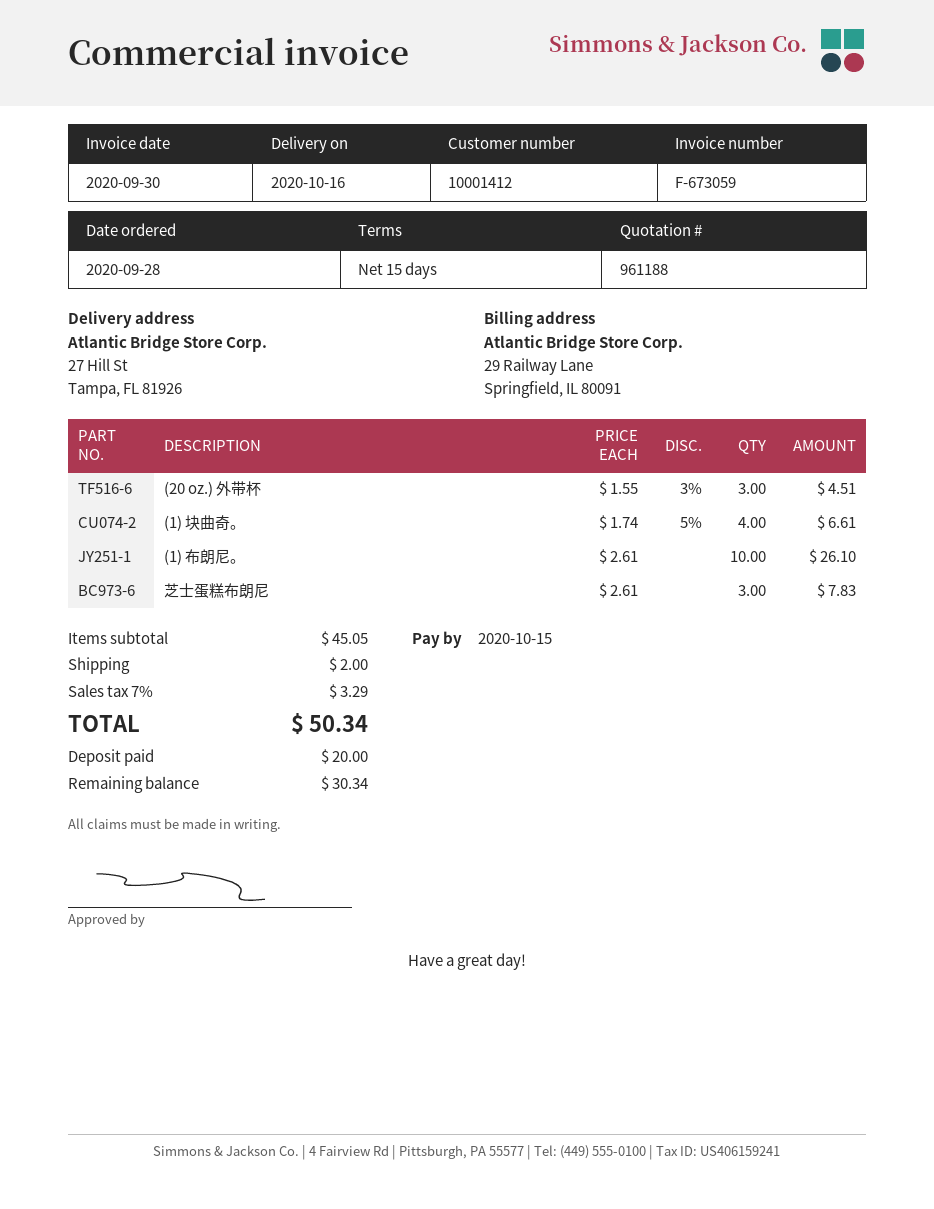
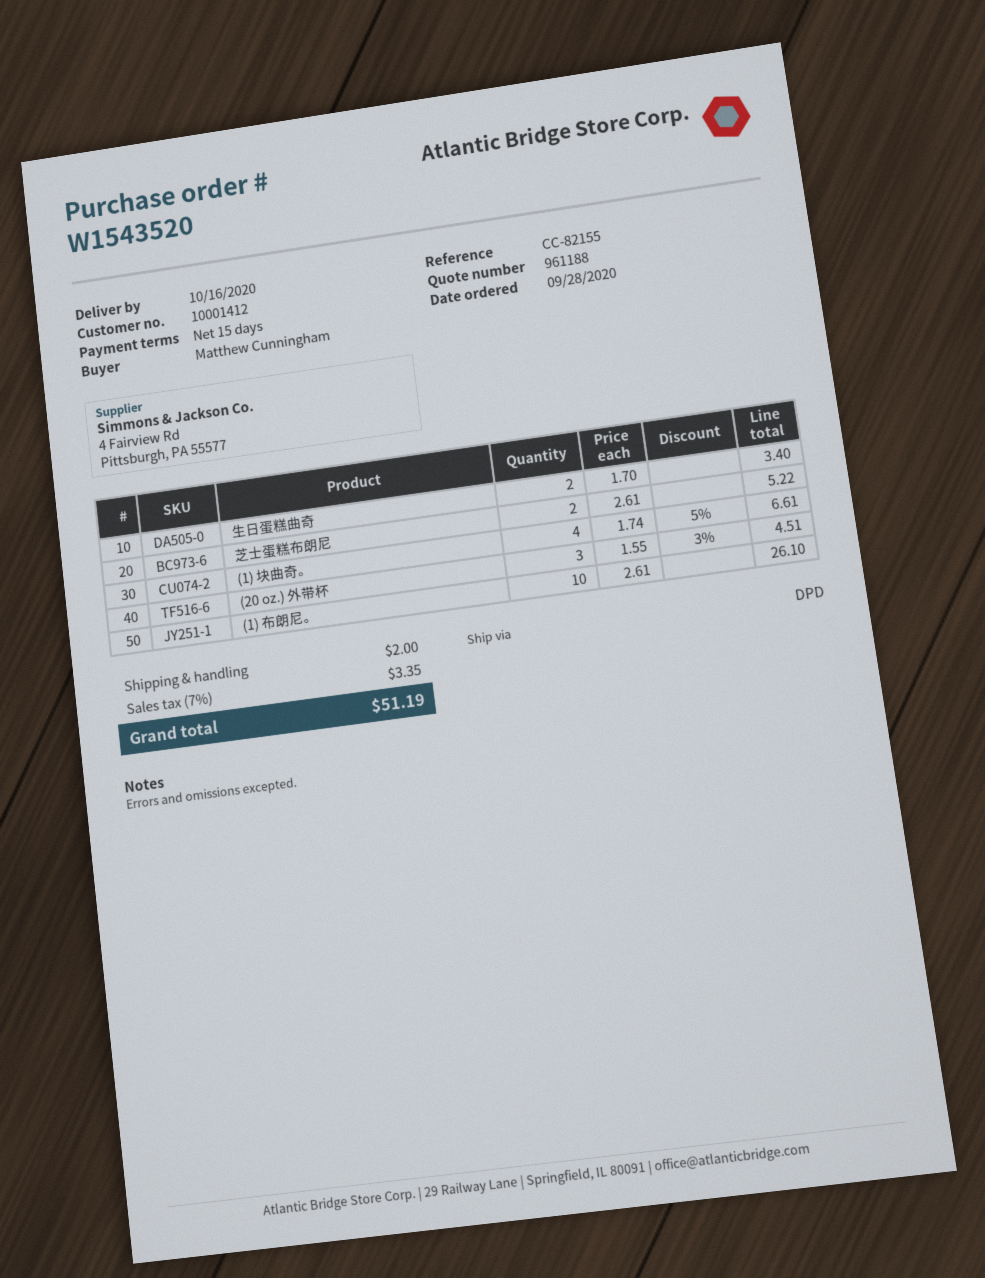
芝士蛋糕布朗尼: 3 x 2.61 = 7.83 -> 2 x 2.61 = 5.22
生日蛋糕曲奇: none -> 2 x 1.70 = 3.40
tax: 7% = 3.29 -> 7% = 3.35
total: 50.34 -> 51.19

